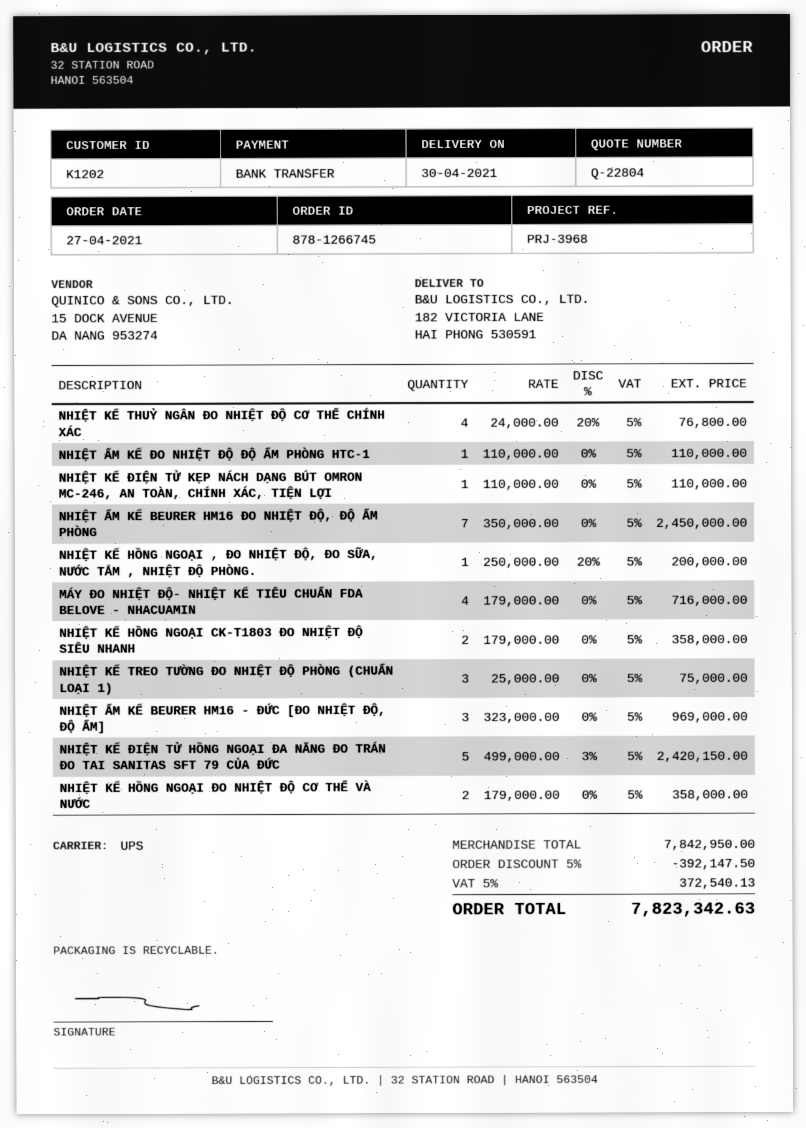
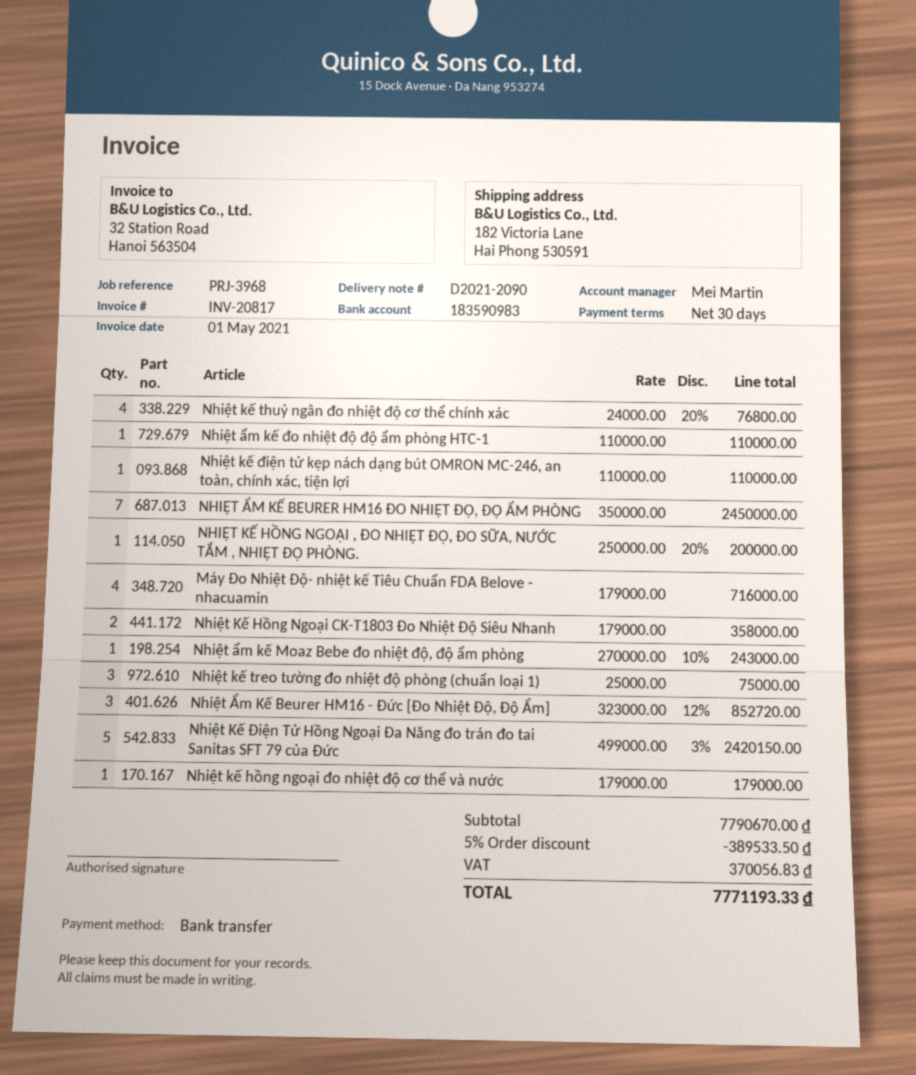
NHIỆT ẨM KẾ BEURER HM16 - ĐỨC [ĐO NHIỆT ĐỘ, ĐỘ ẨM]: 3 x 323000.00 = 969000.00 -> 3 x 323000.00 - 12% = 852720.00
NHIỆT KẾ HỒNG NGOẠI ĐO NHIỆT ĐỘ CƠ THỂ VÀ NƯỚC: 2 x 179000.00 = 358000.00 -> 1 x 179000.00 = 179000.00
Nhiệt ẩm kế Moaz Bebe đo nhiệt độ, độ ẩm phòng: none -> 1 x 270000.00 - 10% = 243000.00
subtotal: 7842950.00 -> 7790670.00
discount: 5% = 392147.50 -> 5% = 389533.50
tax: 372540.13 -> 370056.83
total: 7823342.63 -> 7771193.33

